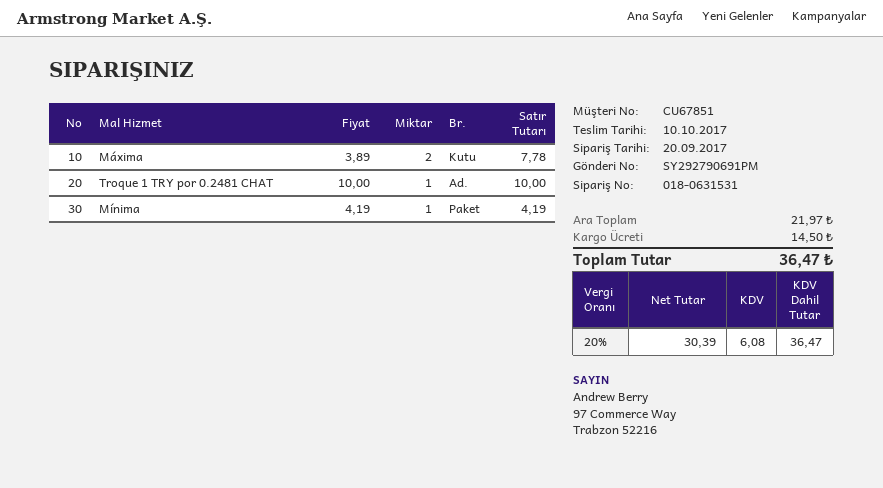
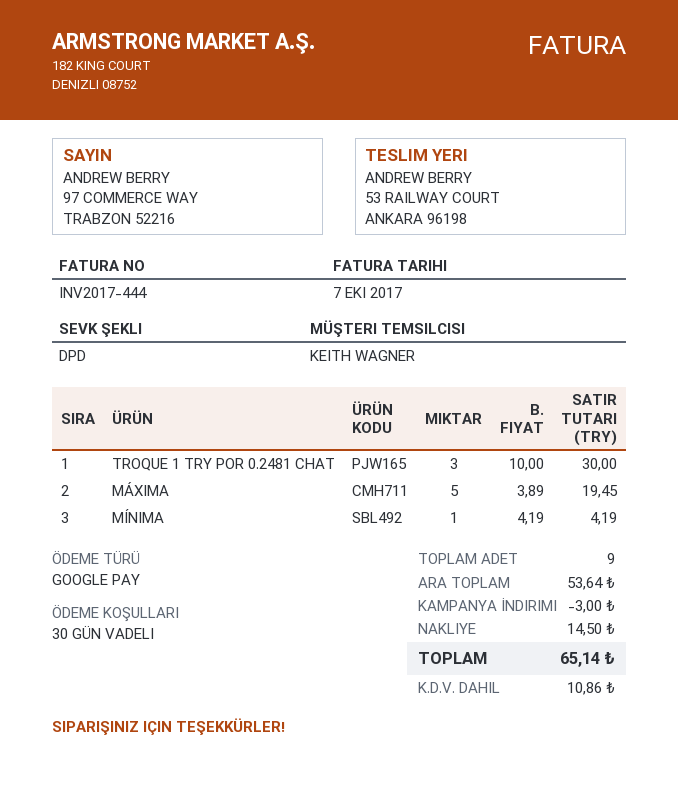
Máxima: 2 x 3.89 = 7.78 -> 5 x 3.89 = 19.45
Troque 1 TRY por 0.2481 CHAT: 1 x 10.00 = 10.00 -> 3 x 10.00 = 30.00
subtotal: 21.97 -> 53.64
discount: none -> 3.00
tax: 6.08 -> 10.86
total: 36.47 -> 65.14

